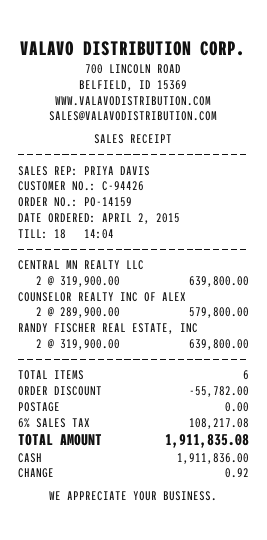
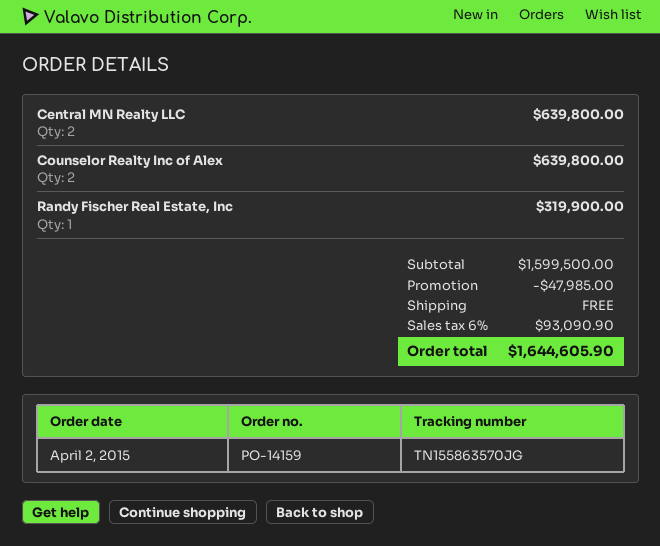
COUNSELOR REALTY INC OF ALEX: 2 for 579800.00 -> 2 for 639800.00
RANDY FISCHER REAL ESTATE, INC: 2 for 639800.00 -> 1 for 319900.00
discount: 55782.00 -> 47985.00
tax: 6% = 108217.08 -> 6% = 93090.90
total: 1911835.08 -> 1644605.90

